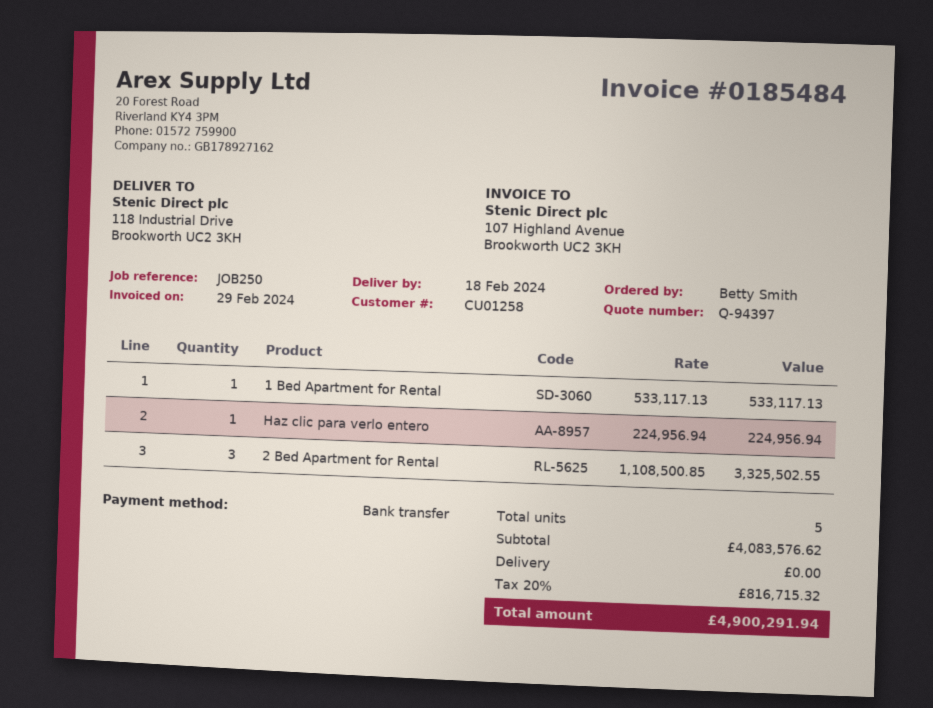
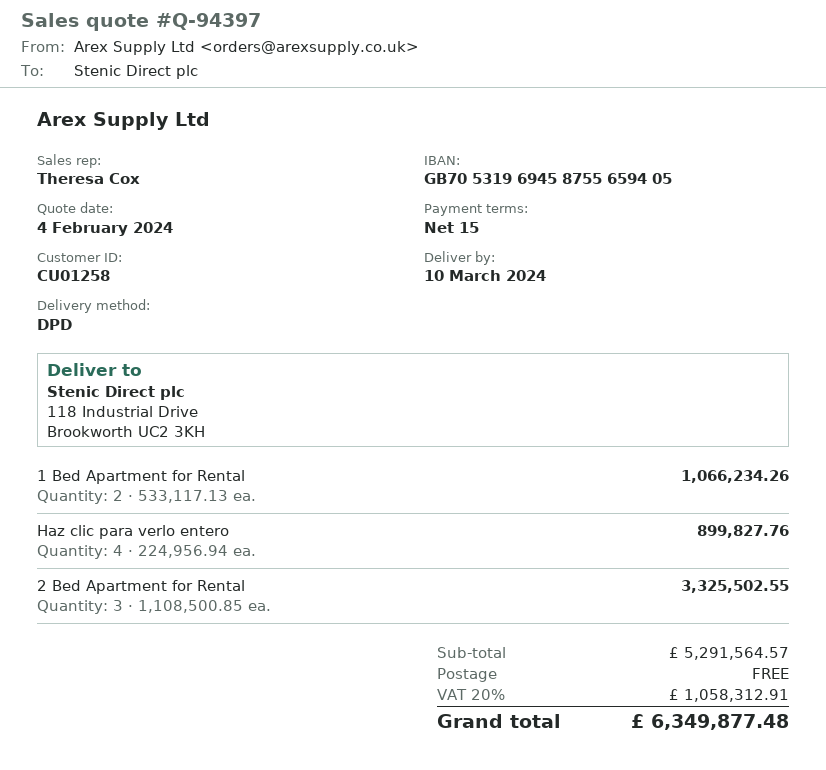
delivery date: 2024-02-18 -> 2024-03-10
1 Bed Apartment for Rental: 1 x 533117.13 = 533117.13 -> 2 x 533117.13 = 1066234.26
Haz clic para verlo entero: 1 x 224956.94 = 224956.94 -> 4 x 224956.94 = 899827.76
subtotal: 4083576.62 -> 5291564.57
tax: 20% = 816715.32 -> 20% = 1058312.91
total: 4900291.94 -> 6349877.48

